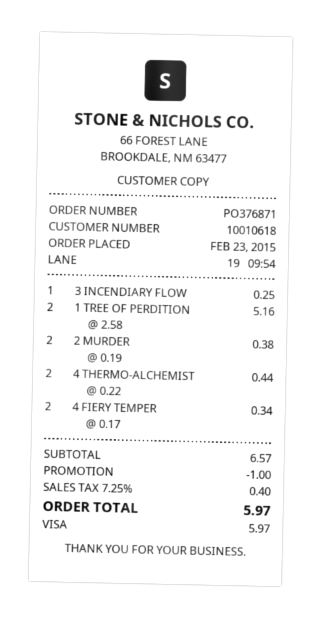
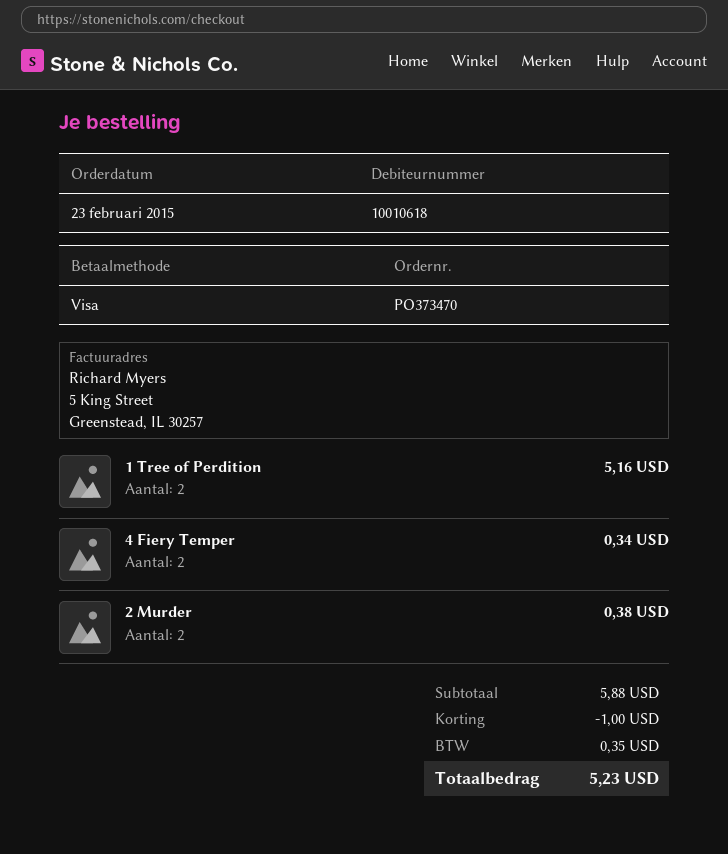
order number: PO376871 -> PO373470
3 INCENDIARY FLOW: 1 for 0.25 -> none
4 THERMO-ALCHEMIST: 2 for 0.44 -> none
subtotal: 6.57 -> 5.88
tax: 0.40 -> 0.35
total: 5.97 -> 5.23

